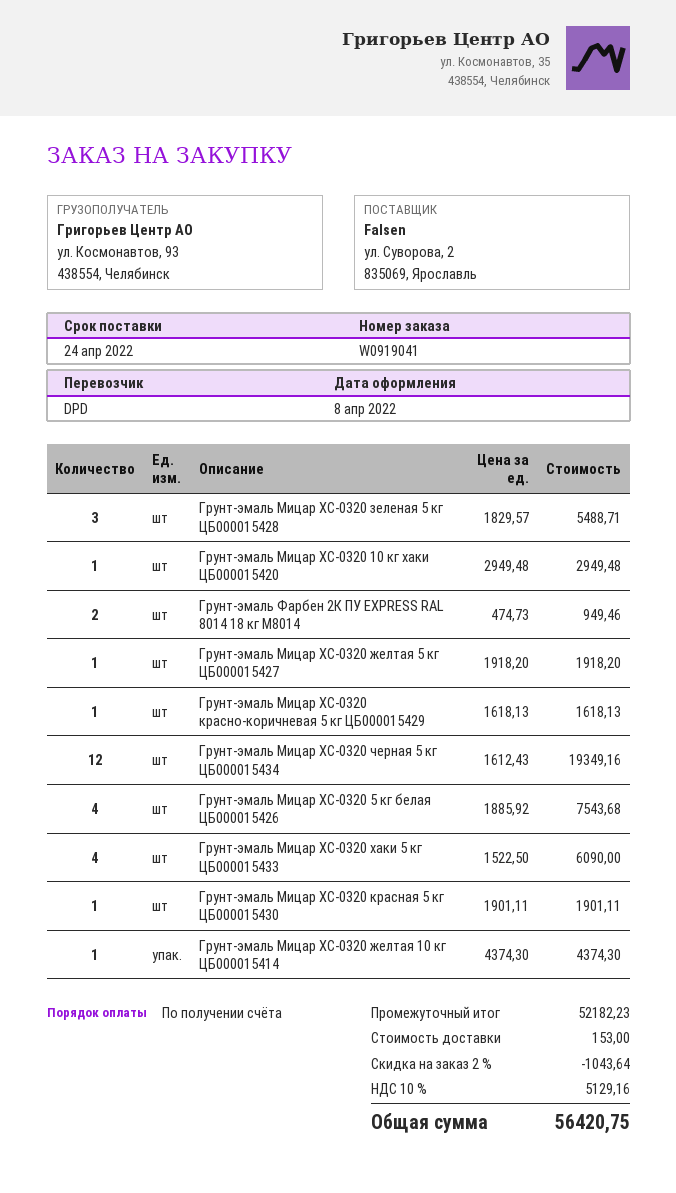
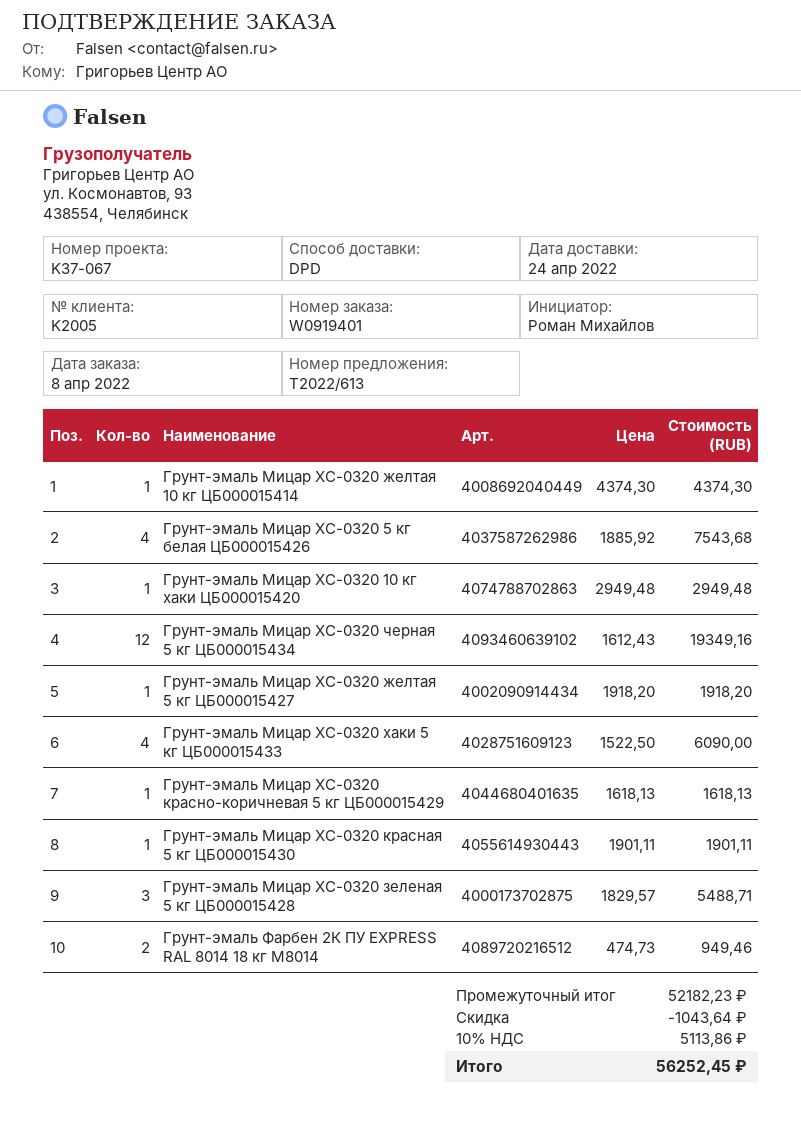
order number: W0919041 -> W0919401
shipping: 153.00 -> none
tax: 10% = 5129.16 -> 10% = 5113.86
total: 56420.75 -> 56252.45

